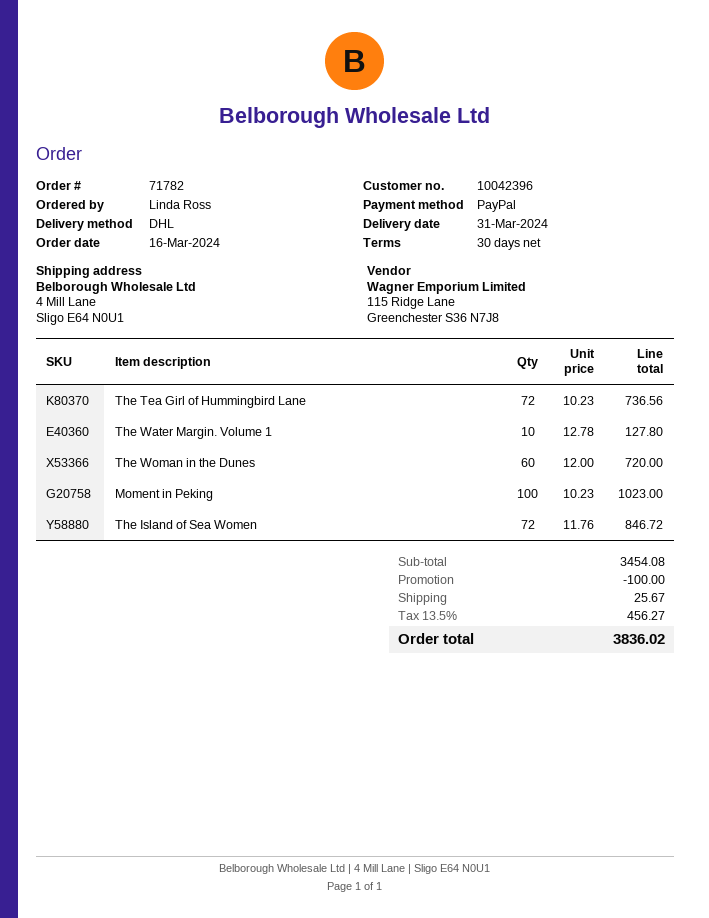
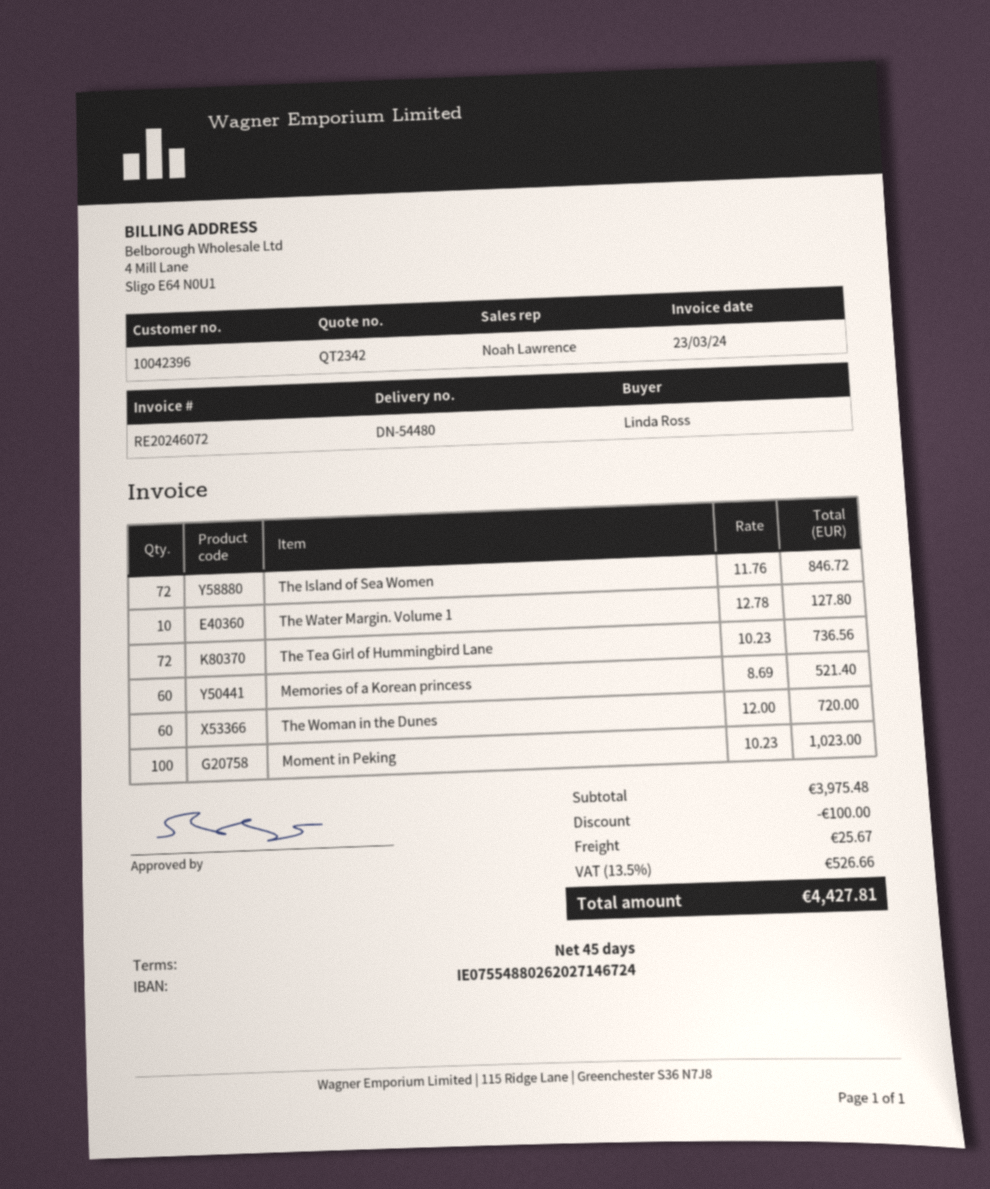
payment terms: 30 days -> 45 days
Memories of a Korean princess: none -> 60 x 8.69 = 521.40
subtotal: 3454.08 -> 3975.48
tax: 13.5% = 456.27 -> 13.5% = 526.66
total: 3836.02 -> 4427.81

